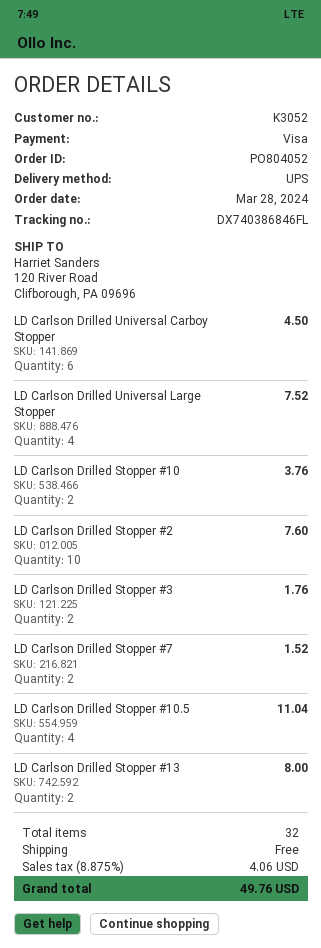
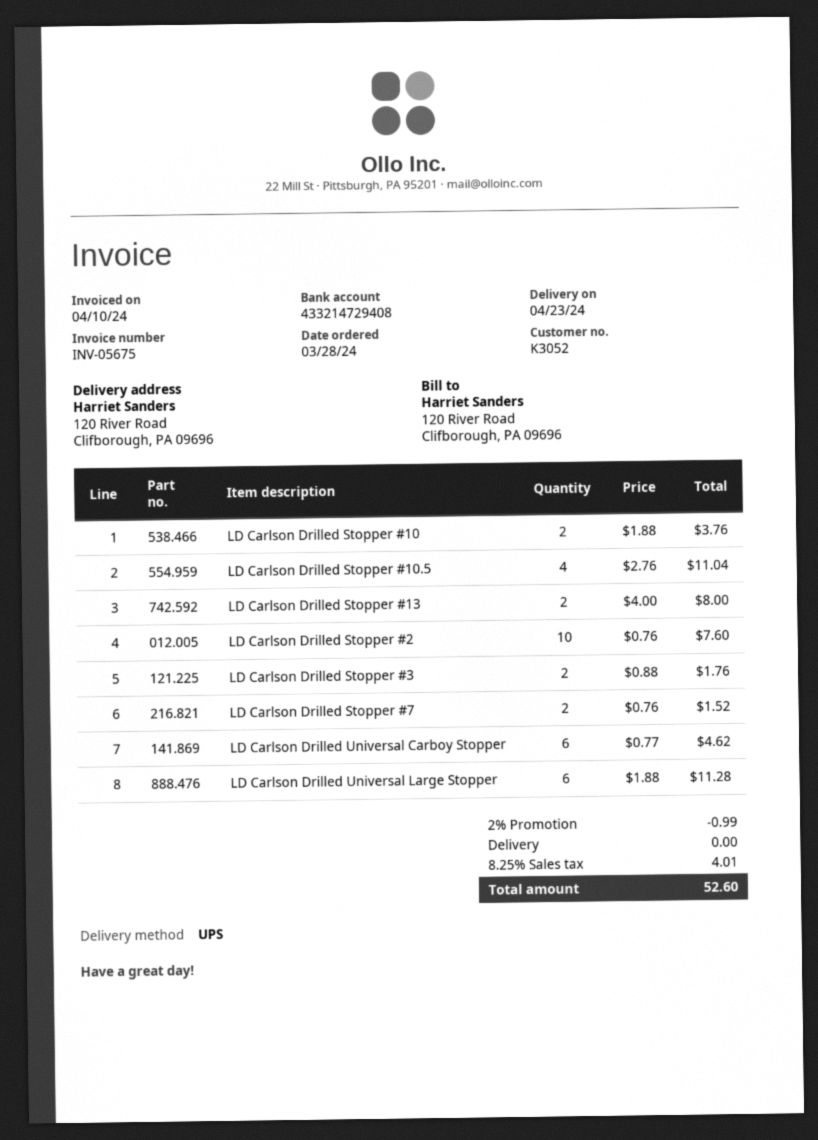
LD Carlson Drilled Universal Carboy Stopper: 6 for 4.50 -> 6 for 4.62
LD Carlson Drilled Universal Large Stopper: 4 for 7.52 -> 6 for 11.28
discount: none -> 2% = 0.99
tax: 8.875% = 4.06 -> 8.25% = 4.01
total: 49.76 -> 52.60

